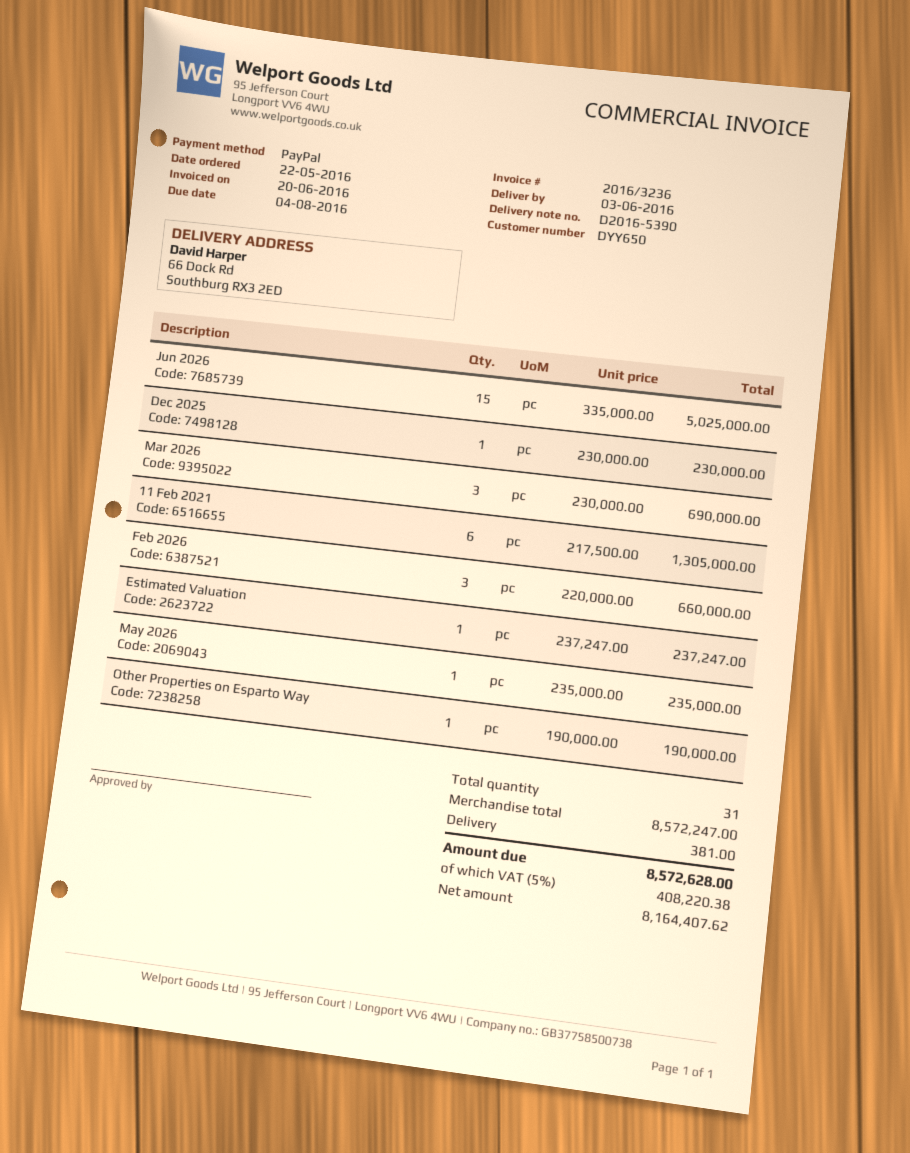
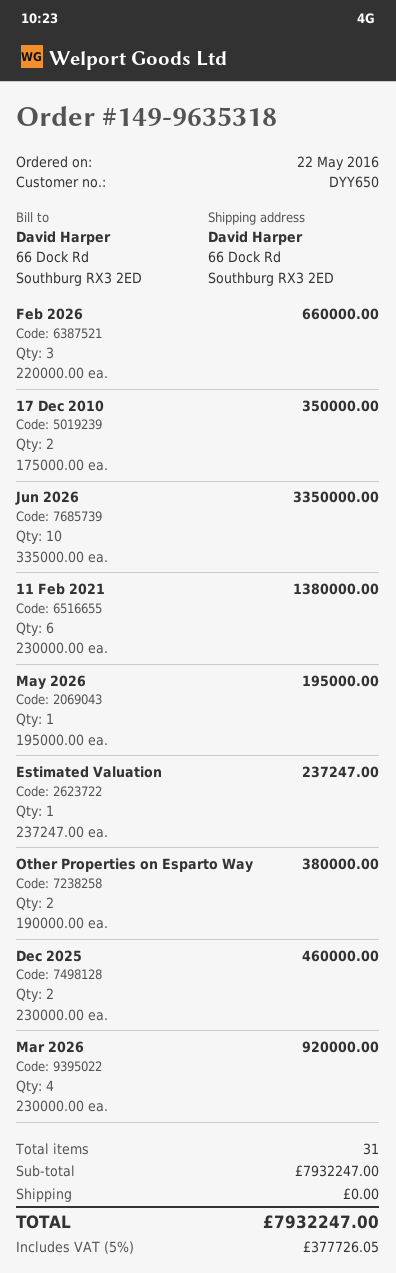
Jun 2026: 15 x 335000.00 = 5025000.00 -> 10 x 335000.00 = 3350000.00
Dec 2025: 1 x 230000.00 = 230000.00 -> 2 x 230000.00 = 460000.00
Mar 2026: 3 x 230000.00 = 690000.00 -> 4 x 230000.00 = 920000.00
11 Feb 2021: 6 x 217500.00 = 1305000.00 -> 6 x 230000.00 = 1380000.00
May 2026: 1 x 235000.00 = 235000.00 -> 1 x 195000.00 = 195000.00
Other Properties on Esparto Way: 1 x 190000.00 = 190000.00 -> 2 x 190000.00 = 380000.00
17 Dec 2010: none -> 2 x 175000.00 = 350000.00
subtotal: 8572247.00 -> 7932247.00
shipping: 381.00 -> 0.00
tax: 5% = 408220.38 -> 5% = 377726.05
total: 8572628.00 -> 7932247.00

